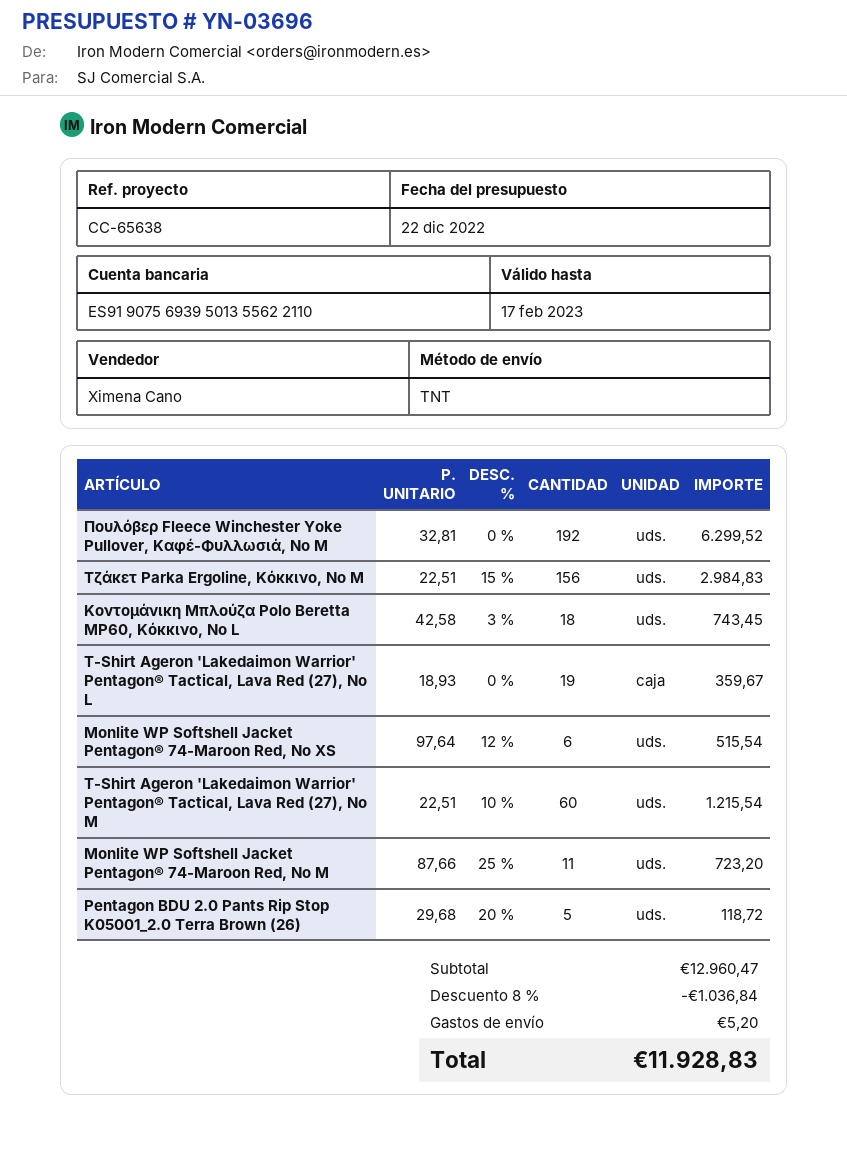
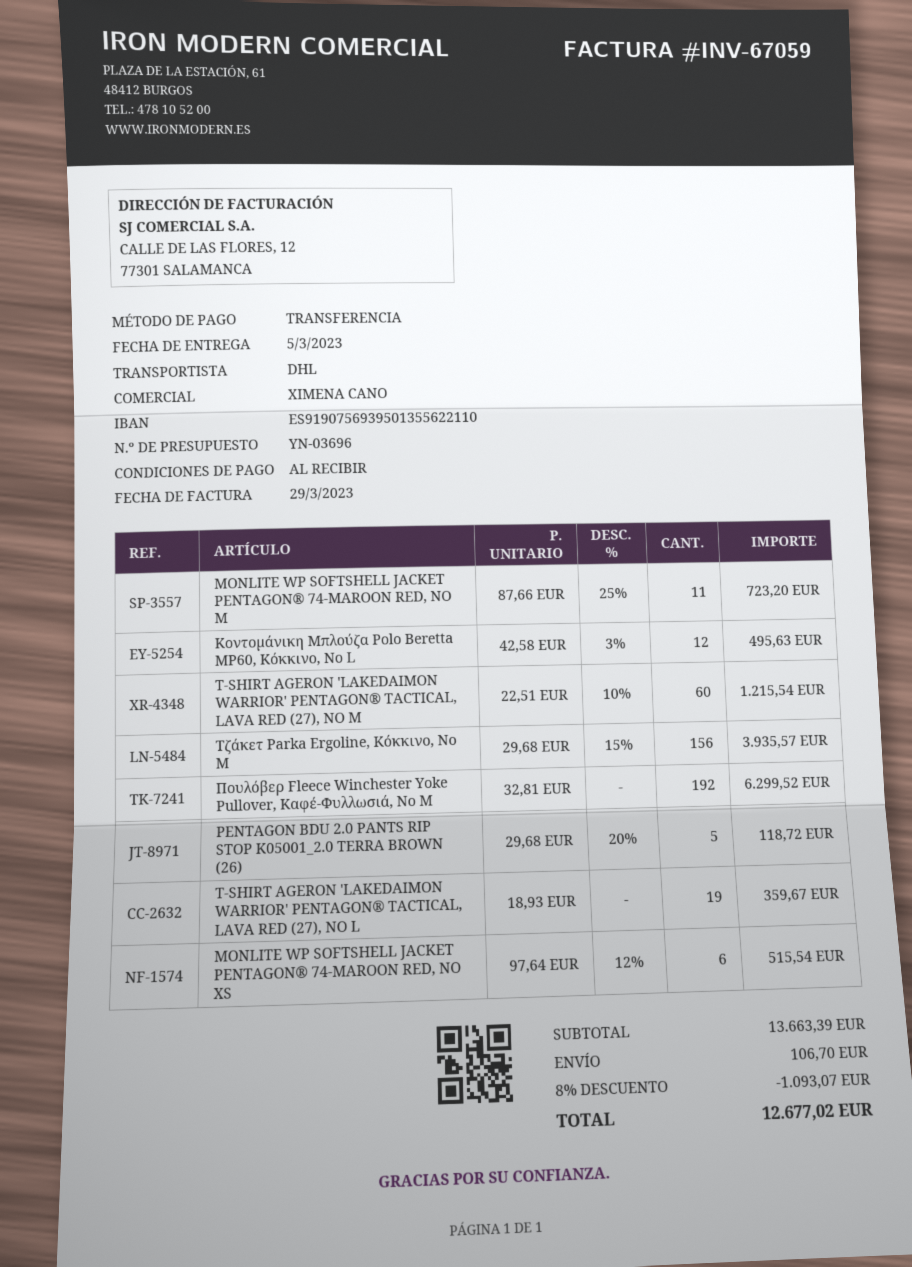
shipping method: TNT -> DHL
Τζάκετ Parka Ergoline, Κόκκινο, Νο Μ: 156 x 22.51 - 15% = 2984.83 -> 156 x 29.68 - 15% = 3935.57
Κοντομάνικη Μπλούζα Polo Beretta MP60, Κόκκινο, Νο L: 18 x 42.58 - 3% = 743.45 -> 12 x 42.58 - 3% = 495.63
subtotal: 12960.47 -> 13663.39
discount: 8% = 1036.84 -> 8% = 1093.07
shipping: 5.20 -> 106.70
total: 11928.83 -> 12677.02

